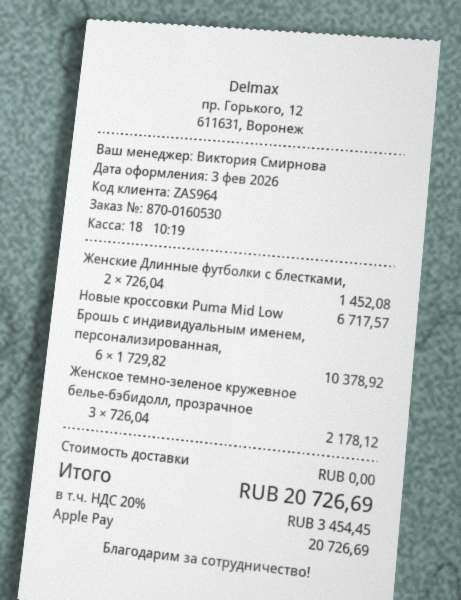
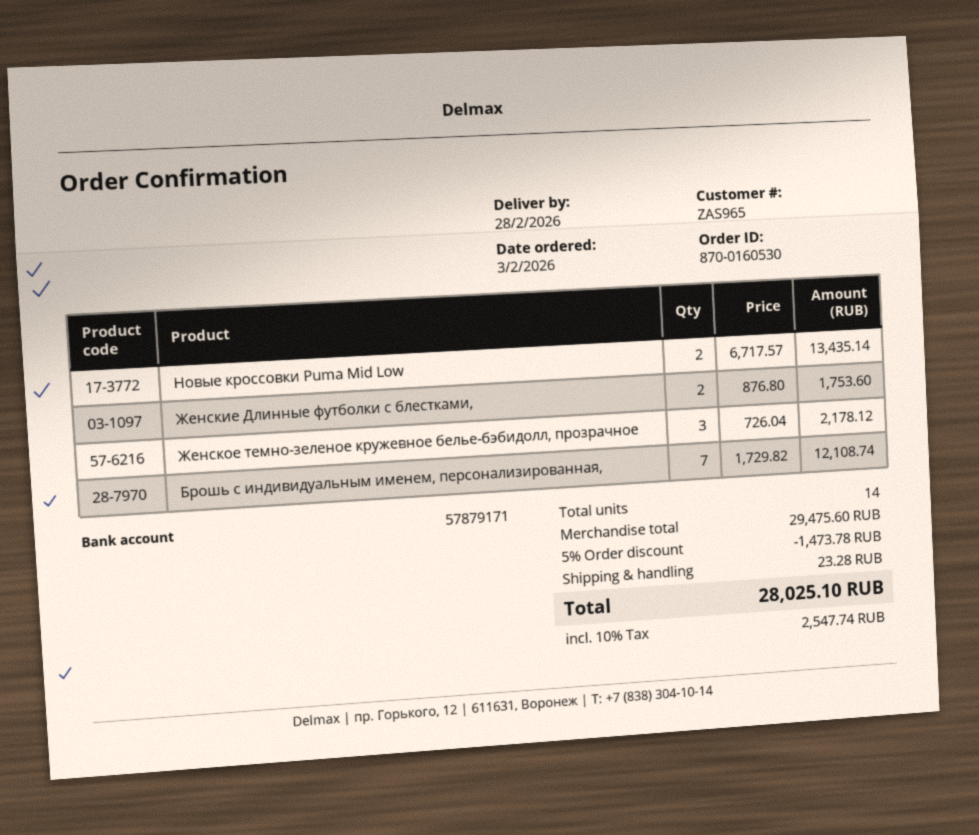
customer number: ZAS964 -> ZAS965
Женские Длинные футболки с блестками,: 2 x 726.04 = 1452.08 -> 2 x 876.80 = 1753.60
Новые кроссовки Puma Mid Low: 1 x 6717.57 = 6717.57 -> 2 x 6717.57 = 13435.14
Брошь с индивидуальным именем, персонализированная,: 6 x 1729.82 = 10378.92 -> 7 x 1729.82 = 12108.74
discount: none -> 5% = 1473.78
shipping: 0.00 -> 23.28
tax: 20% = 3454.45 -> 10% = 2547.74
total: 20726.69 -> 28025.10

